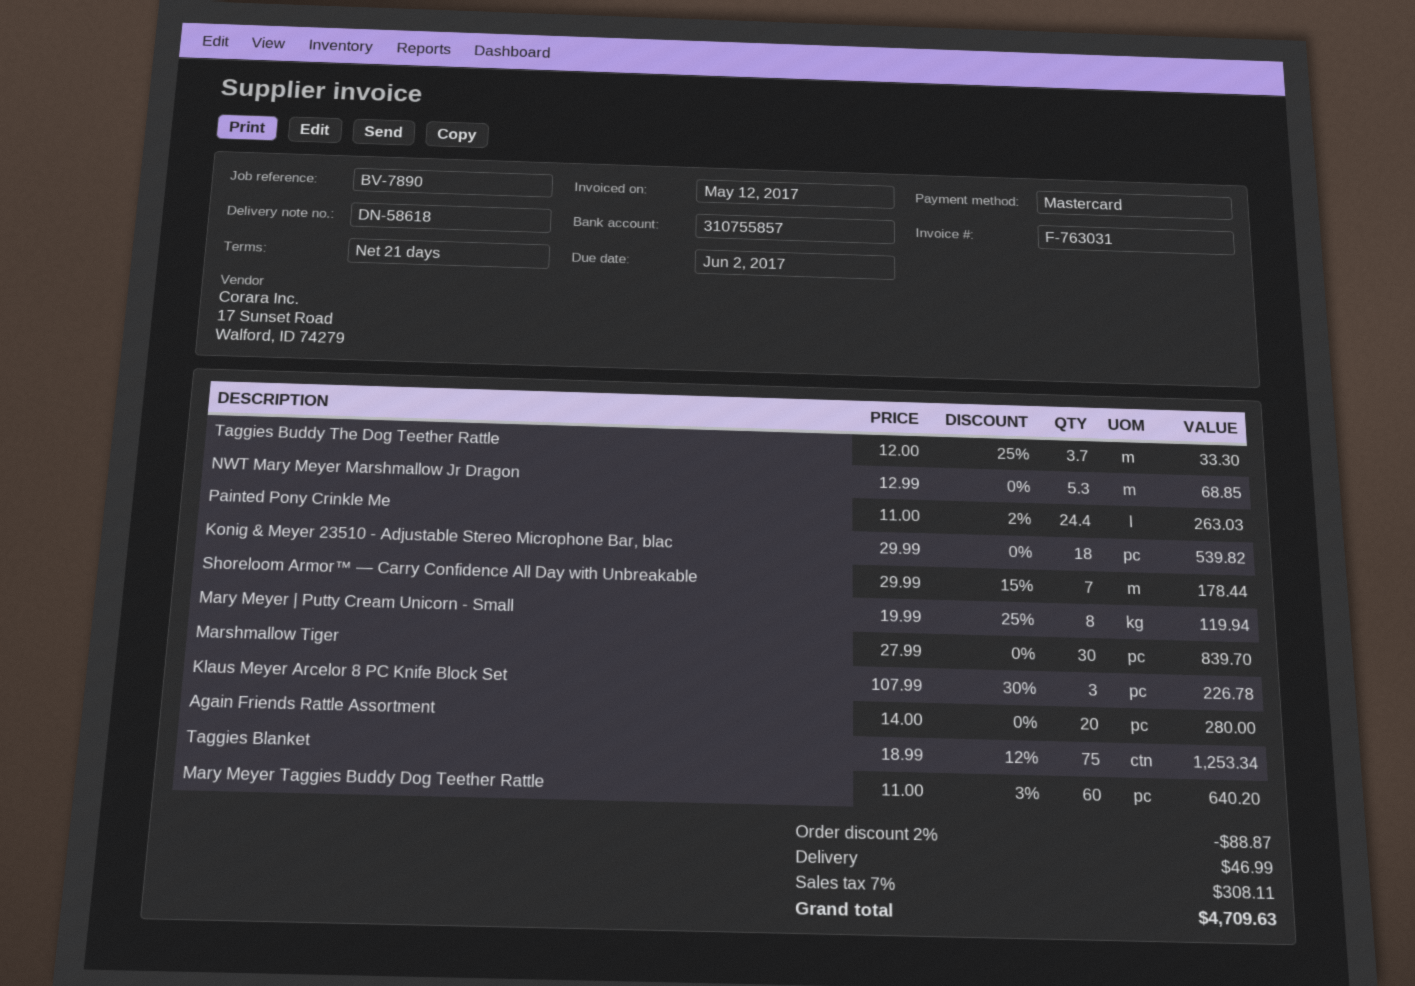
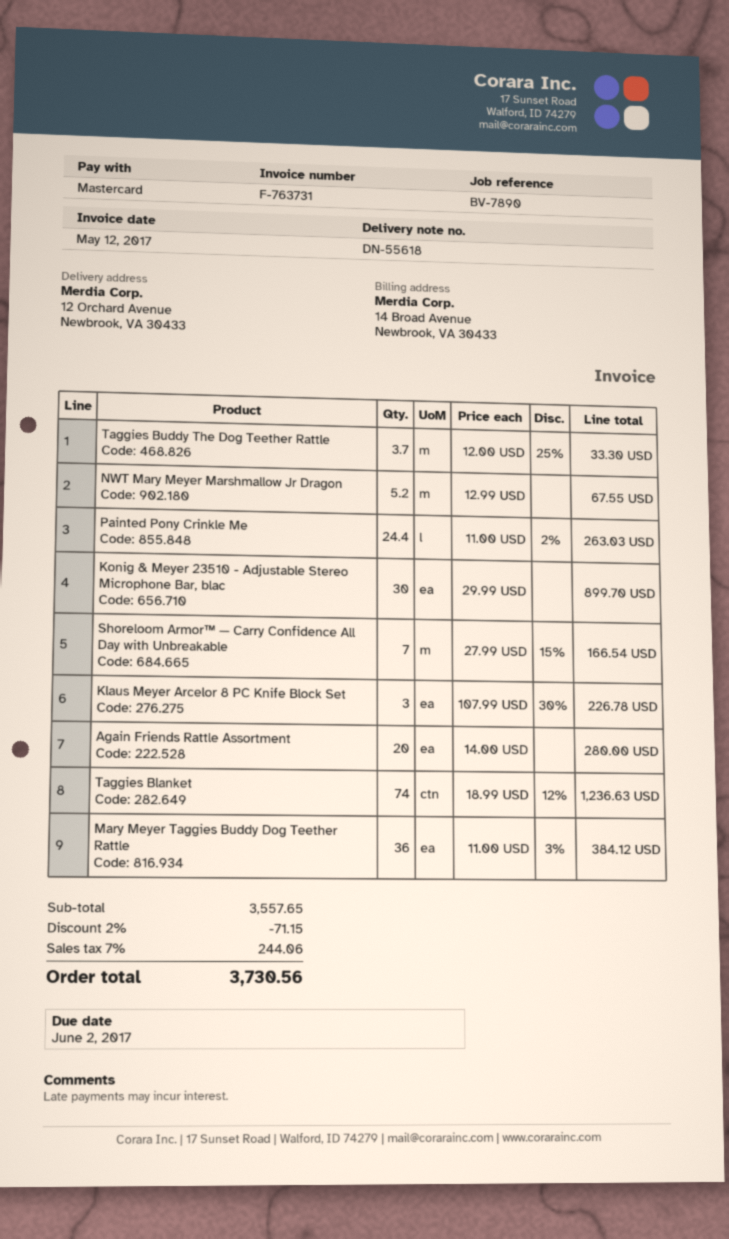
delivery note number: DN-58618 -> DN-55618
invoice number: F-763031 -> F-763731
NWT Mary Meyer Marshmallow Jr Dragon: 5.3 x 12.99 = 68.85 -> 5.2 x 12.99 = 67.55
Konig & Meyer 23510 - Adjustable Stereo Microphone Bar, blac: 18 x 29.99 = 539.82 -> 30 x 29.99 = 899.70
Shoreloom Armor™ — Carry Confidence All Day with Unbreakable: 7 x 29.99 - 15% = 178.44 -> 7 x 27.99 - 15% = 166.54
Mary Meyer | Putty Cream Unicorn - Small: 8 x 19.99 - 25% = 119.94 -> none
Marshmallow Tiger: 30 x 27.99 = 839.70 -> none
Taggies Blanket: 75 x 18.99 - 12% = 1253.34 -> 74 x 18.99 - 12% = 1236.63
Mary Meyer Taggies Buddy Dog Teether Rattle: 60 x 11.00 - 3% = 640.20 -> 36 x 11.00 - 3% = 384.12
discount: 2% = 88.87 -> 2% = 71.15
shipping: 46.99 -> none
tax: 7% = 308.11 -> 7% = 244.06
total: 4709.63 -> 3730.56

